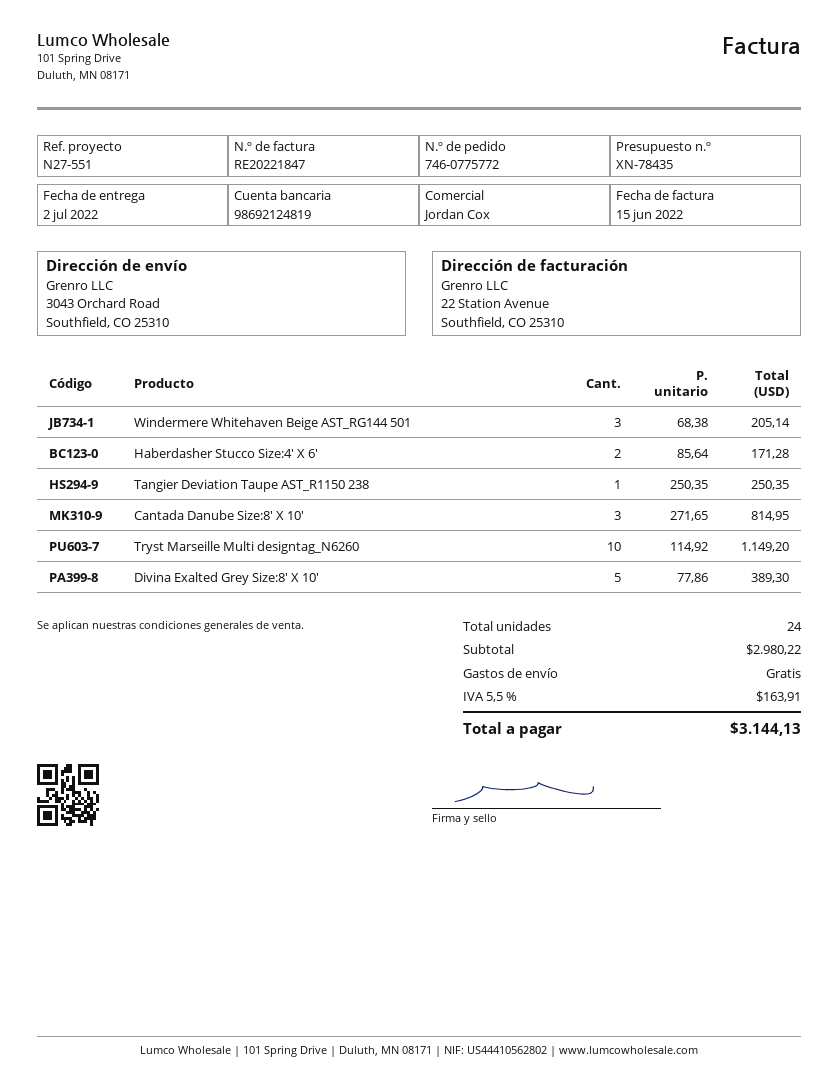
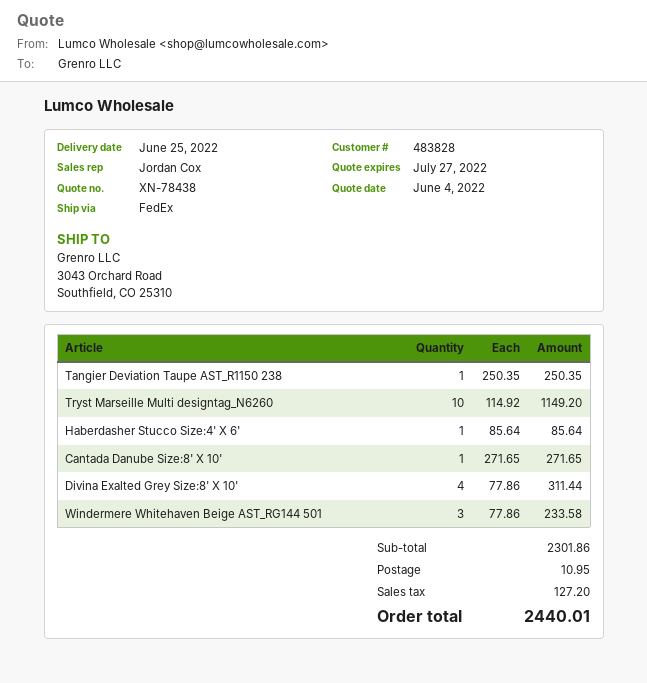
quote number: XN-78435 -> XN-78438
delivery date: 2022-07-02 -> 2022-06-25
Windermere Whitehaven Beige AST_RG144 501: 3 x 68.38 = 205.14 -> 3 x 77.86 = 233.58
Haberdasher Stucco Size:4' X 6': 2 x 85.64 = 171.28 -> 1 x 85.64 = 85.64
Cantada Danube Size:8' X 10': 3 x 271.65 = 814.95 -> 1 x 271.65 = 271.65
Divina Exalted Grey Size:8' X 10': 5 x 77.86 = 389.30 -> 4 x 77.86 = 311.44
subtotal: 2980.22 -> 2301.86
shipping: 0.00 -> 10.95
tax: 163.91 -> 127.20
total: 3144.13 -> 2440.01

